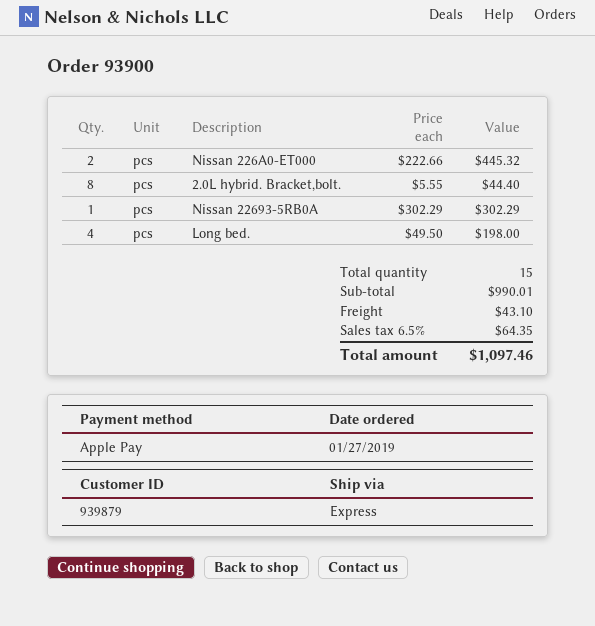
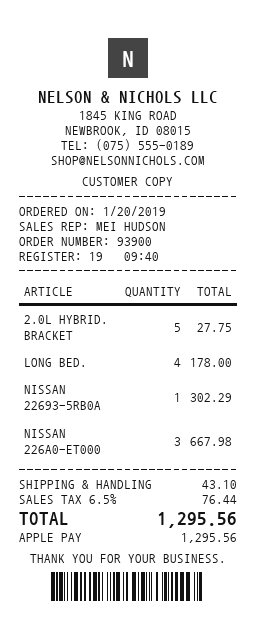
order date: 2019-01-27 -> 2019-01-20
Nissan 226A0-ET000: 2 for 445.32 -> 3 for 667.98
2.0L hybrid. Bracket,bolt.: 8 for 44.40 -> 5 for 27.75
Long bed.: 4 for 198.00 -> 4 for 178.00
tax: 6.5% = 64.35 -> 6.5% = 76.44
total: 1097.46 -> 1295.56

